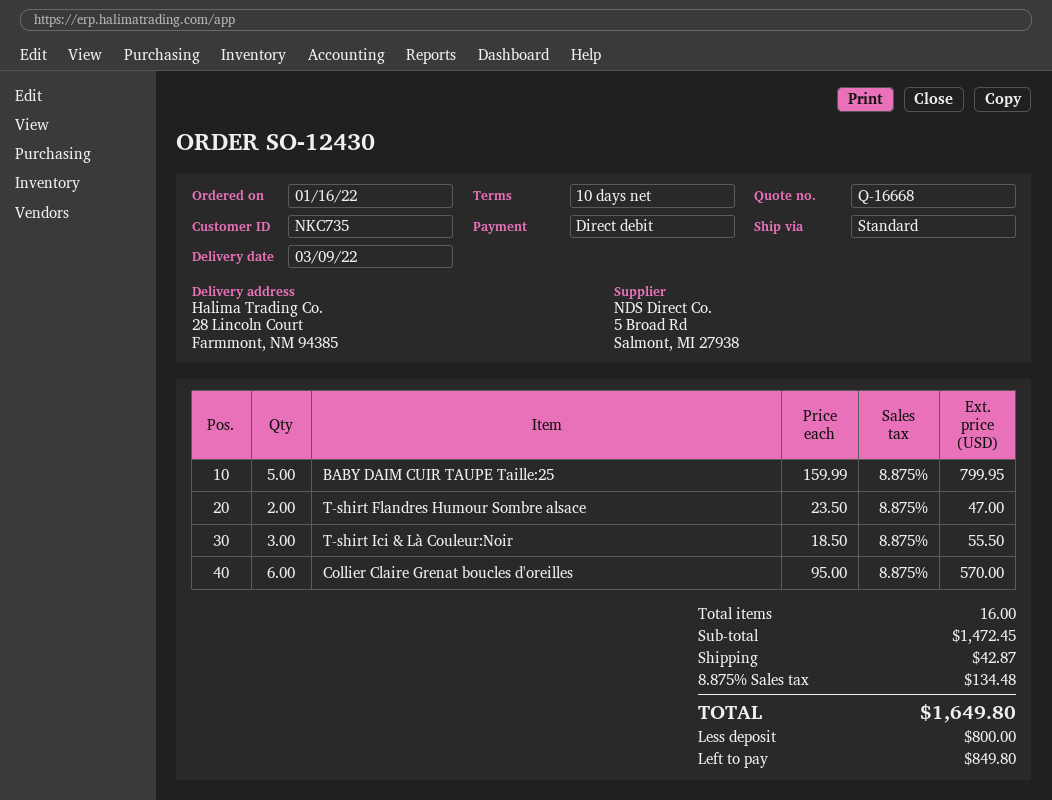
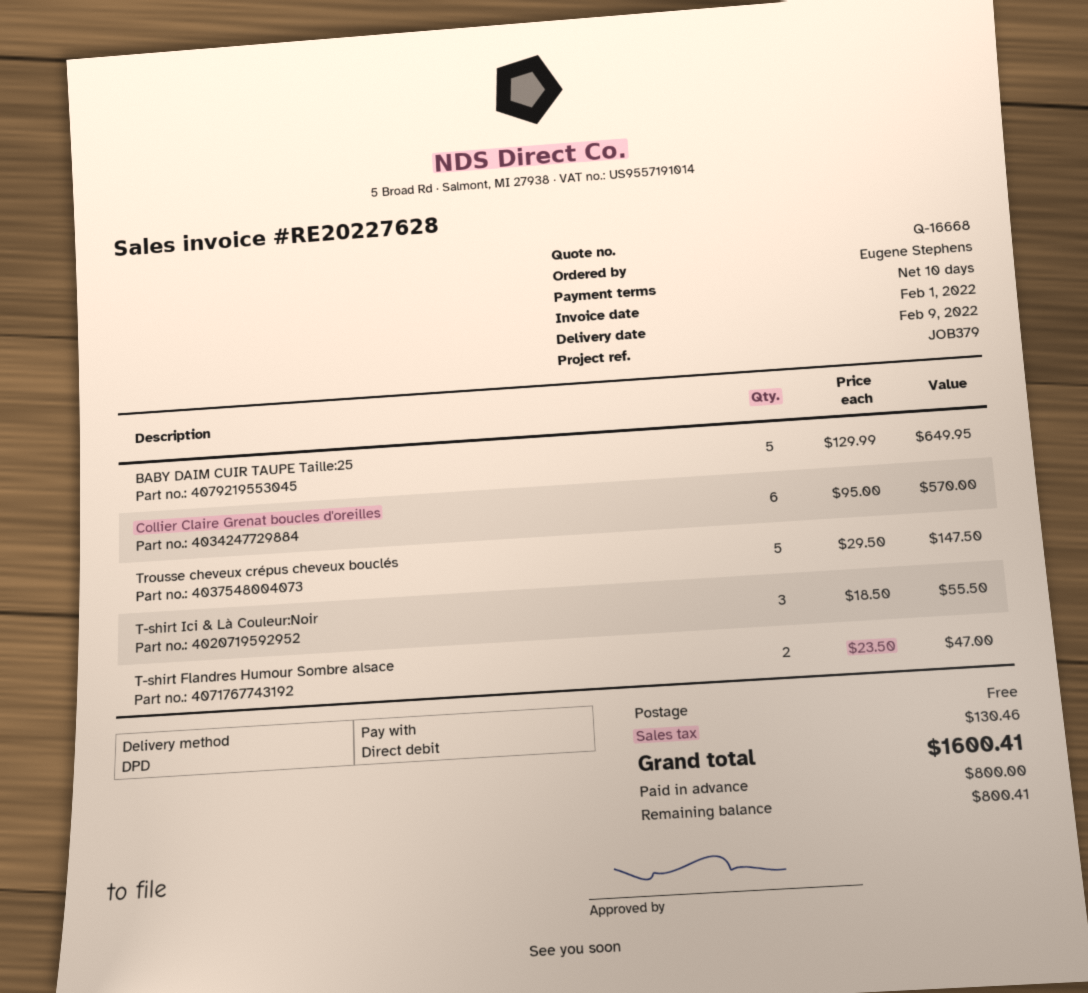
delivery date: 2022-03-09 -> 2022-02-09
shipping method: standard -> DPD
BABY DAIM CUIR TAUPE Taille:25: 5 x 159.99 = 799.95 -> 5 x 129.99 = 649.95
Trousse cheveux crépus cheveux bouclés: none -> 5 x 29.50 = 147.50
shipping: 42.87 -> 0.00
tax: 134.48 -> 130.46
total: 1649.80 -> 1600.41
balance: 849.80 -> 800.41

